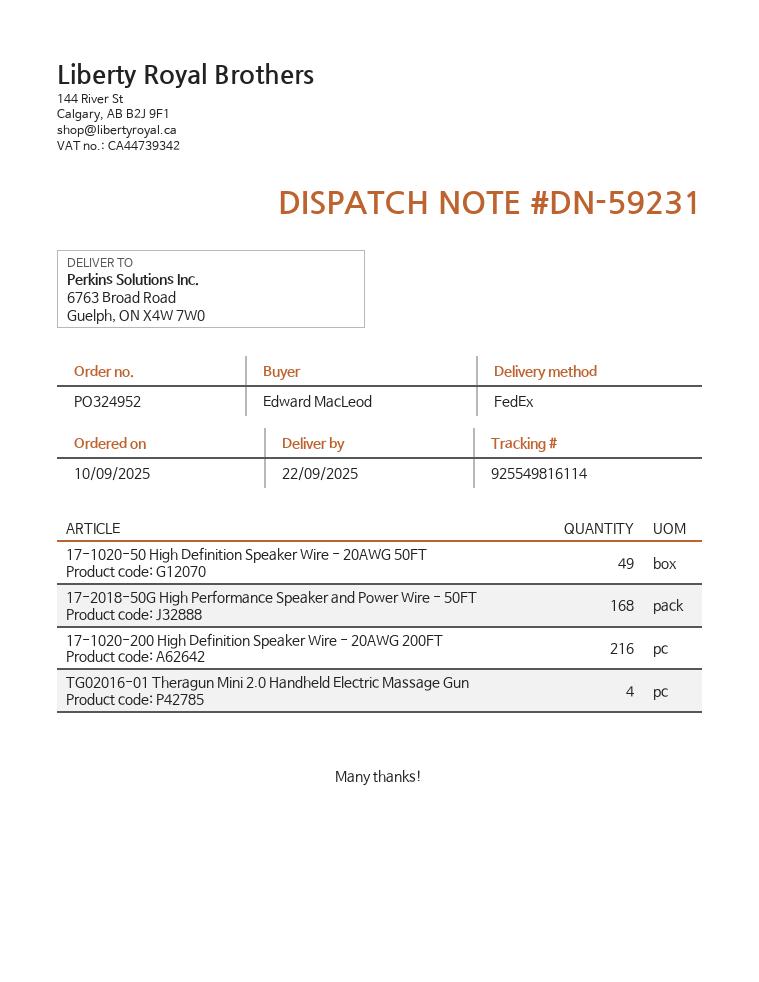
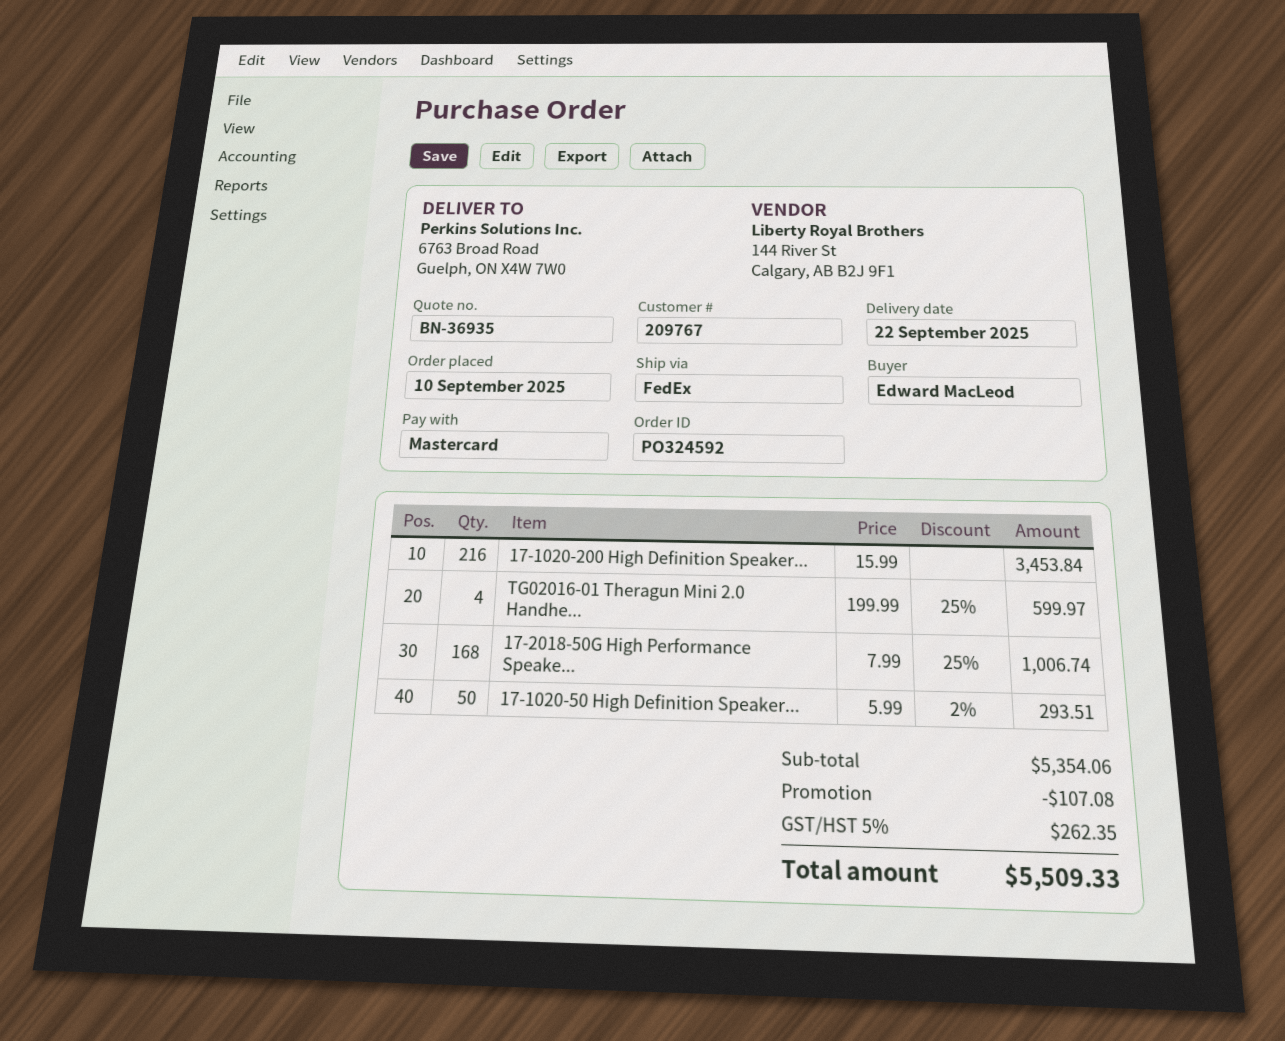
order number: PO324952 -> PO324592
17-1020-50 High Definition Speaker Wire - 20AWG 50FT: 49 -> 50

